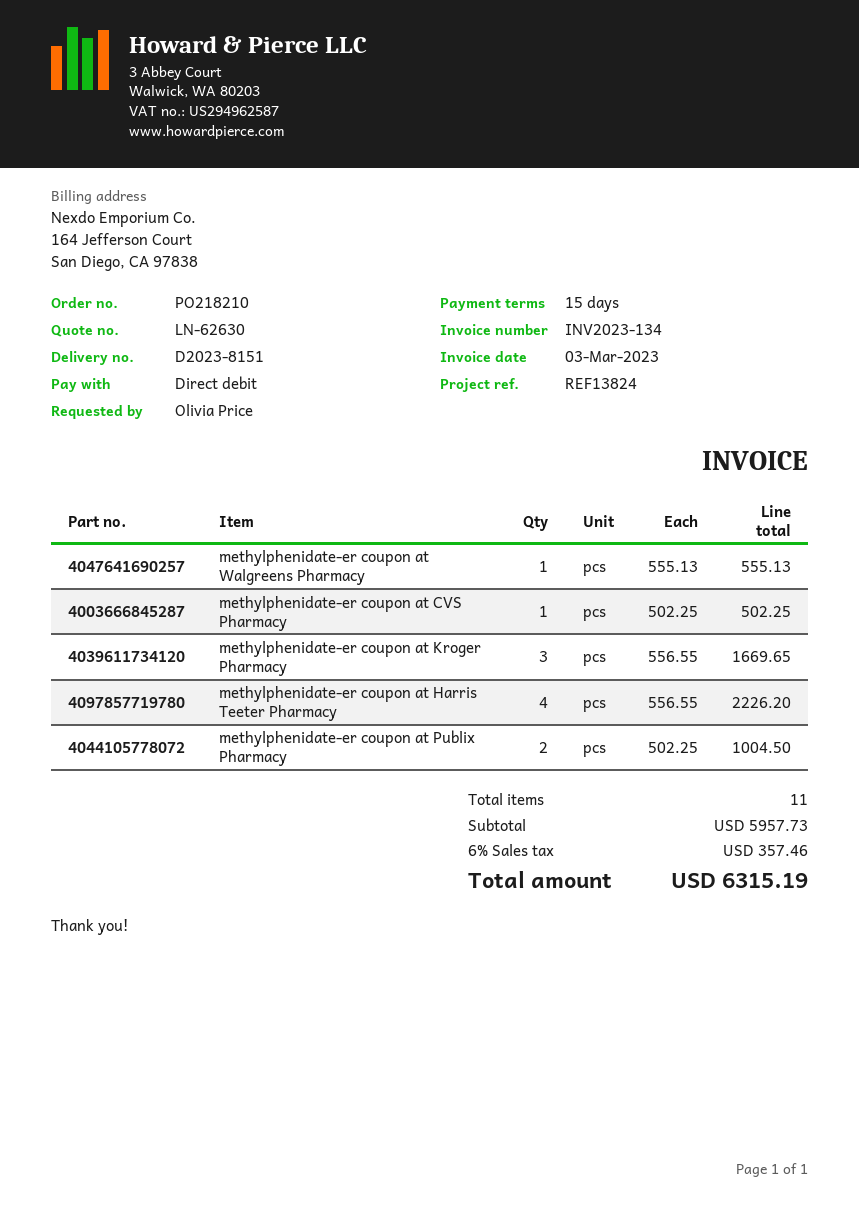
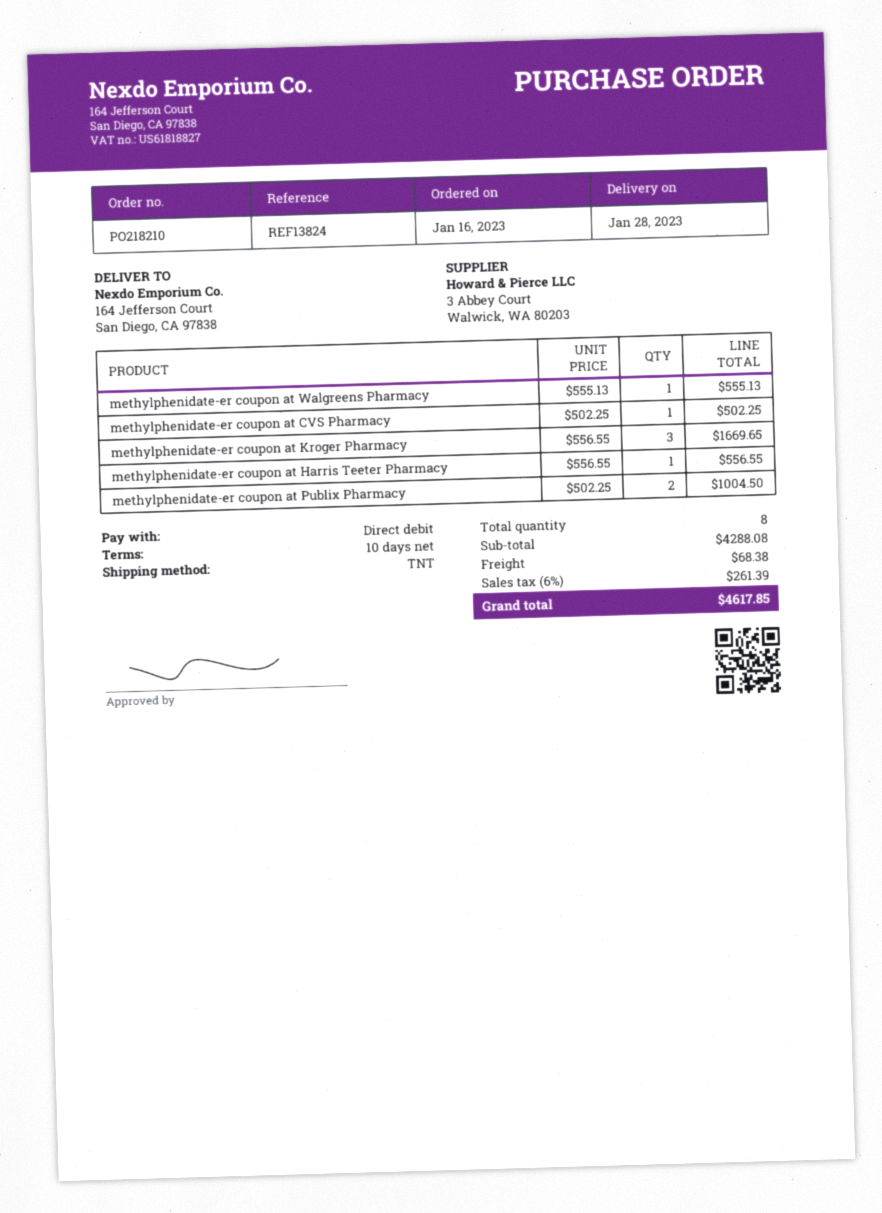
payment terms: 15 days -> 10 days
methylphenidate-er coupon at Harris Teeter Pharmacy: 4 x 556.55 = 2226.20 -> 1 x 556.55 = 556.55
total quantity: 11 -> 8
subtotal: 5957.73 -> 4288.08
shipping: none -> 68.38
tax: 6% = 357.46 -> 6% = 261.39
total: 6315.19 -> 4617.85

